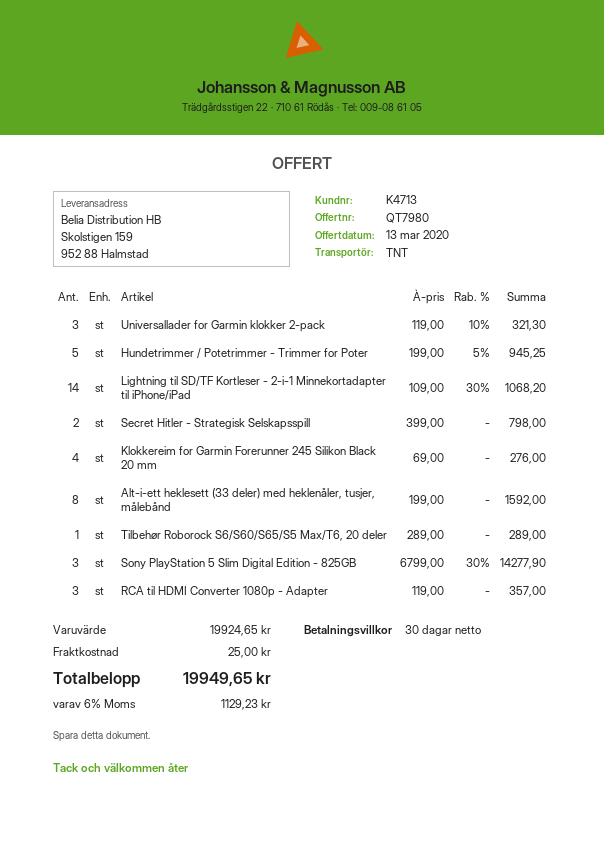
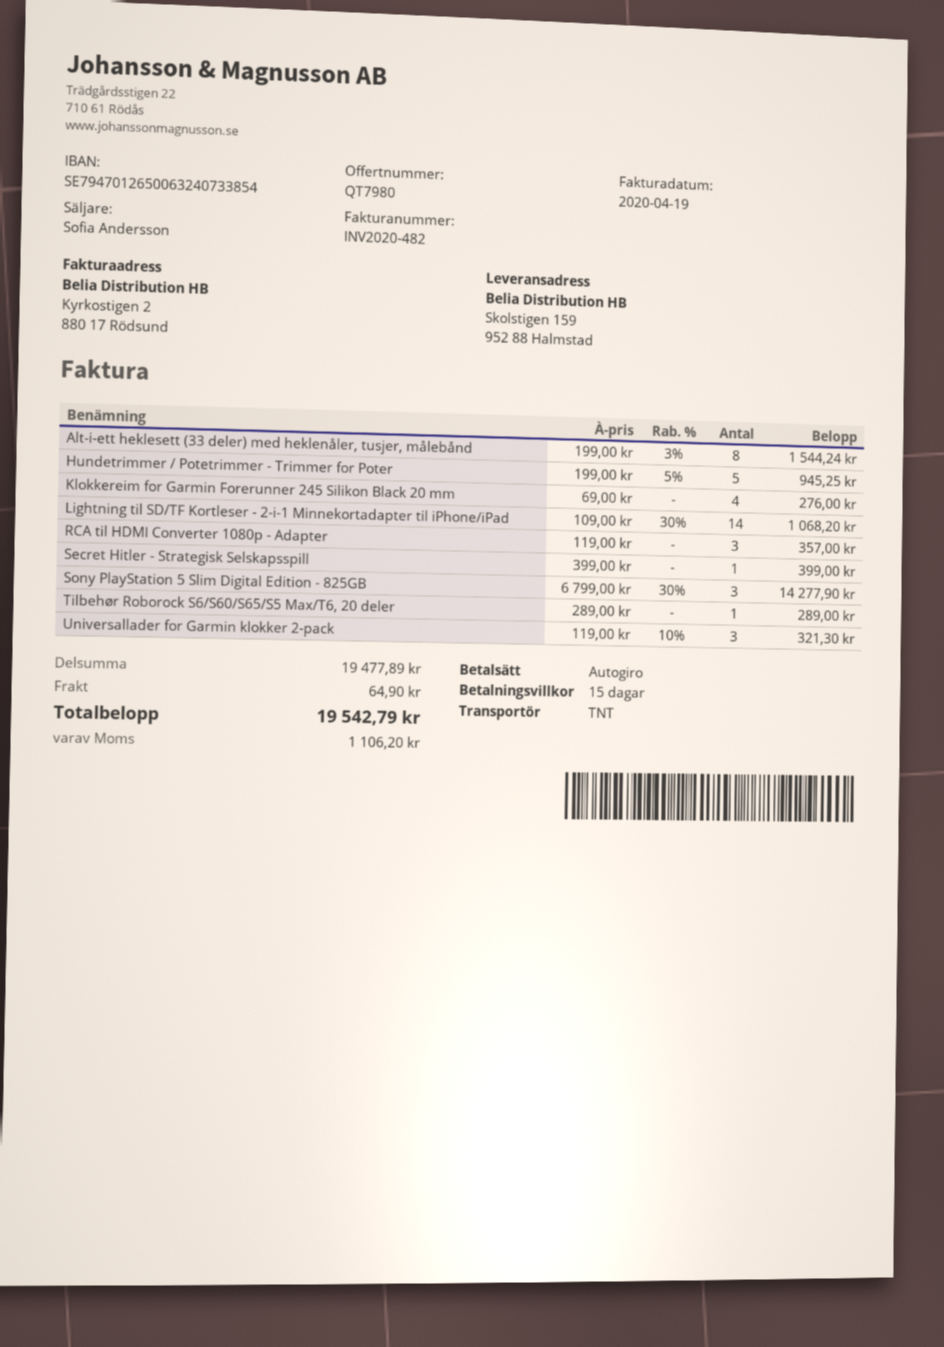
payment terms: 30 days -> 15 days
Secret Hitler - Strategisk Selskapsspill: 2 x 399.00 = 798.00 -> 1 x 399.00 = 399.00
Alt-i-ett heklesett (33 deler) med heklenåler, tusjer, målebånd: 8 x 199.00 = 1592.00 -> 8 x 199.00 - 3% = 1544.24
subtotal: 19924.65 -> 19477.89
shipping: 25.00 -> 64.90
tax: 1129.23 -> 1106.20
total: 19949.65 -> 19542.79

